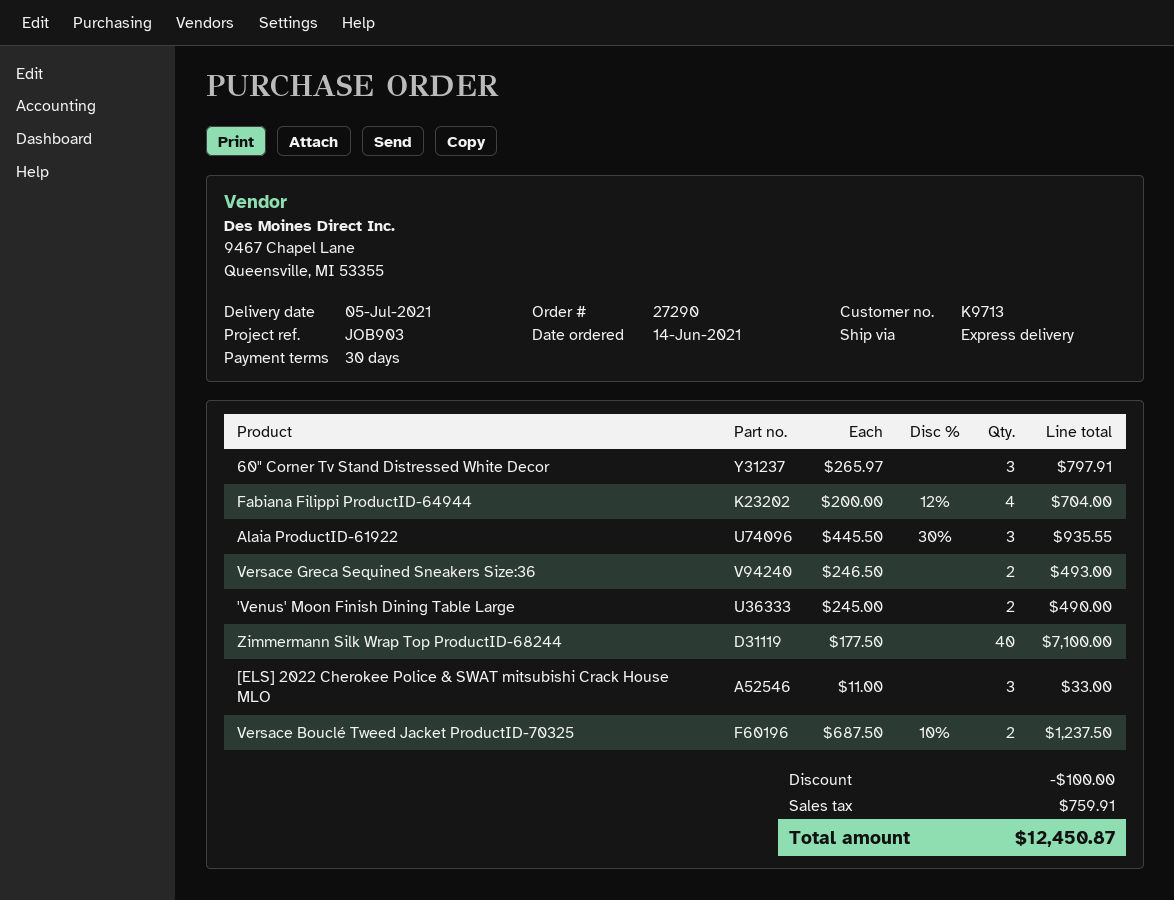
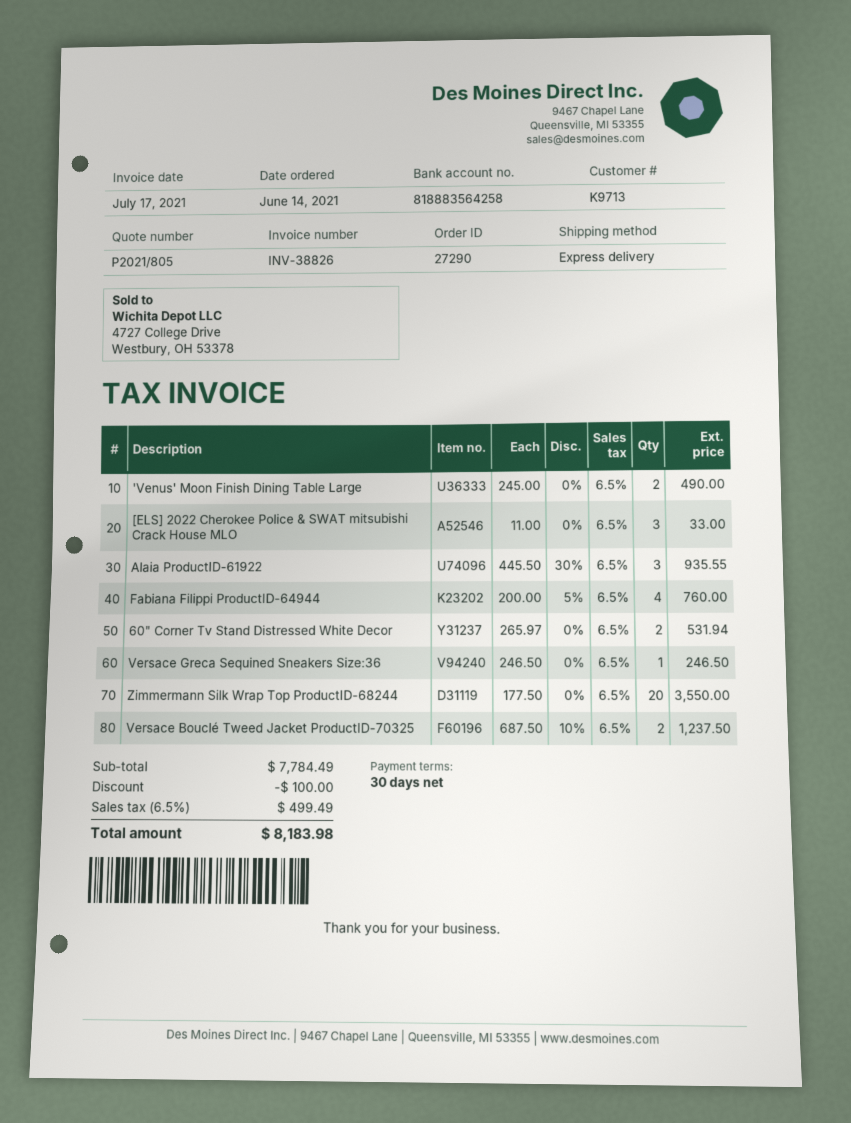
60" Corner Tv Stand Distressed White Decor: 3 x 265.97 = 797.91 -> 2 x 265.97 = 531.94
Fabiana Filippi ProductID-64944: 4 x 200.00 - 12% = 704.00 -> 4 x 200.00 - 5% = 760.00
Versace Greca Sequined Sneakers Size:36: 2 x 246.50 = 493.00 -> 1 x 246.50 = 246.50
Zimmermann Silk Wrap Top ProductID-68244: 40 x 177.50 = 7100.00 -> 20 x 177.50 = 3550.00
tax: 759.91 -> 499.49
total: 12450.87 -> 8183.98

